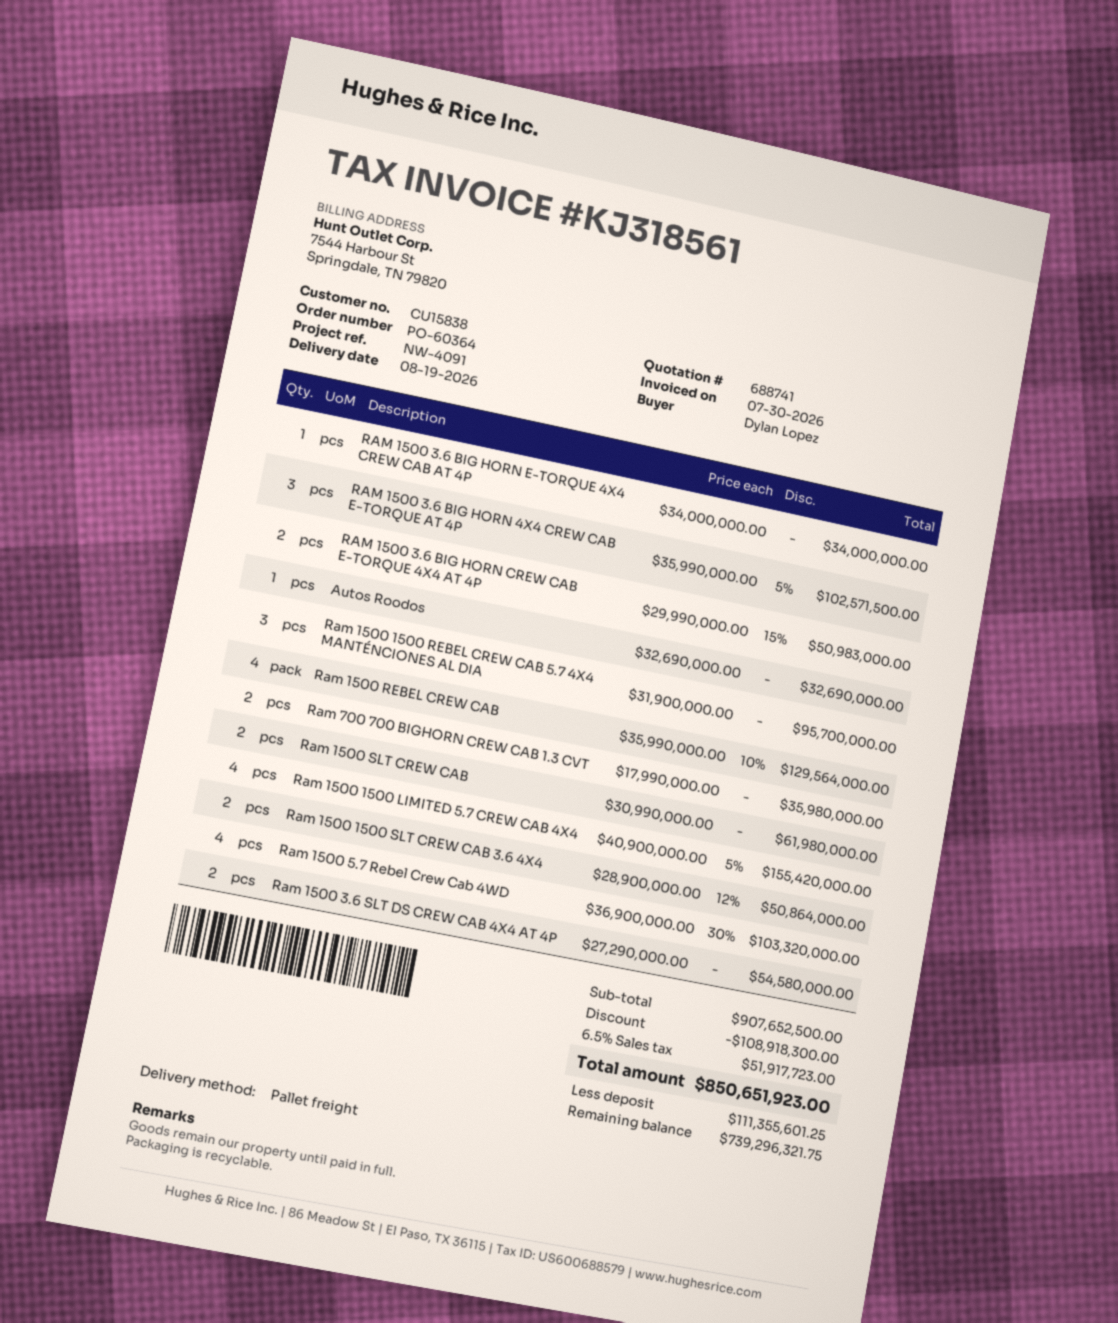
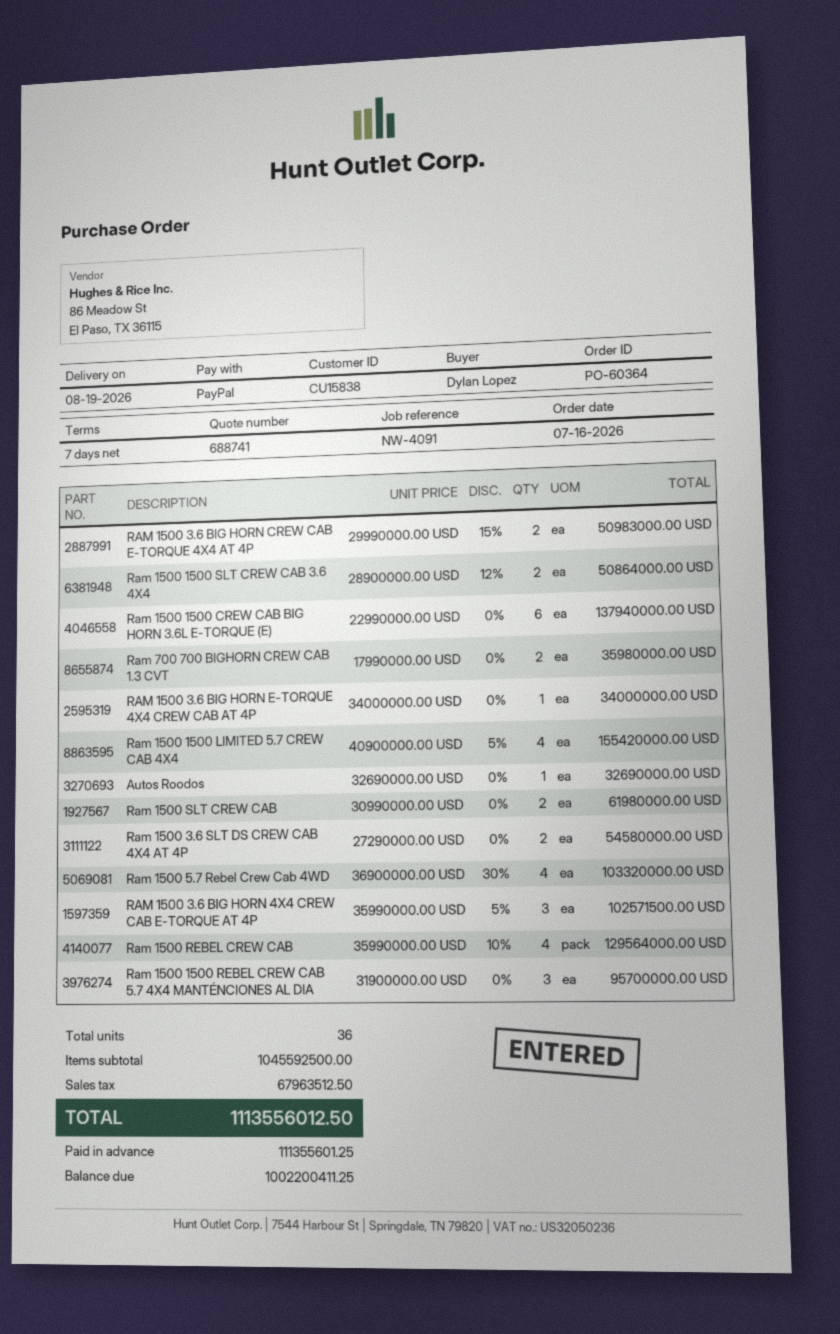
Ram 1500 1500 CREW CAB BIG HORN 3.6L E-TORQUE (E): none -> 6 x 22990000.00 = 137940000.00
subtotal: 907652500.00 -> 1045592500.00
discount: 108918300.00 -> none
tax: 51917723.00 -> 67963512.50
total: 850651923.00 -> 1113556012.50
balance: 739296321.75 -> 1002200411.25

